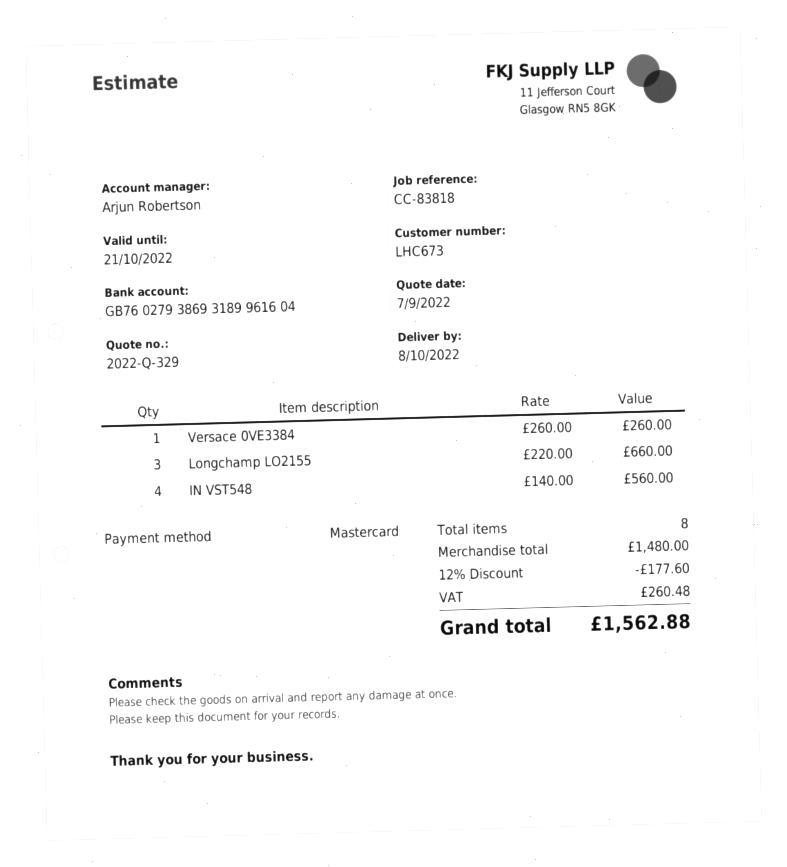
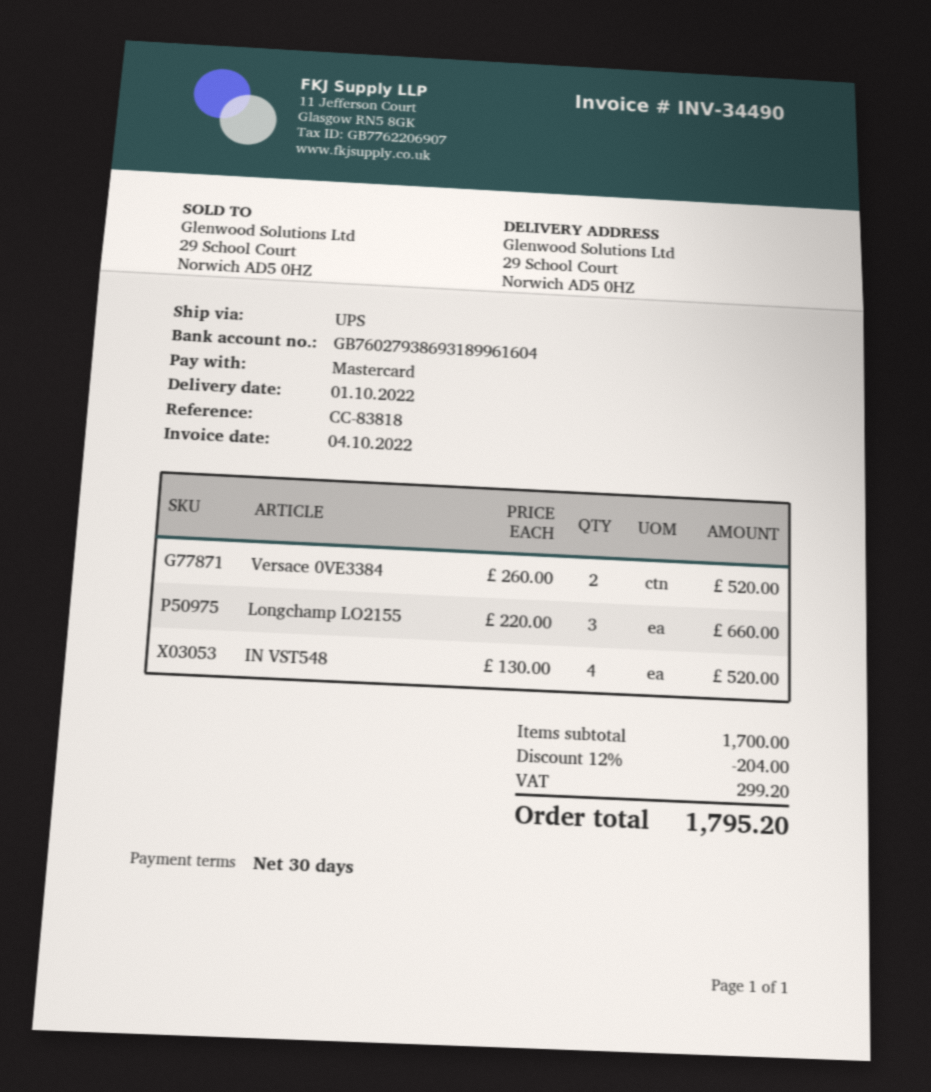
delivery date: 2022-10-08 -> 2022-10-01
Versace 0VE3384: 1 x 260.00 = 260.00 -> 2 x 260.00 = 520.00
IN VST548: 4 x 140.00 = 560.00 -> 4 x 130.00 = 520.00
subtotal: 1480.00 -> 1700.00
discount: 12% = 177.60 -> 12% = 204.00
tax: 260.48 -> 299.20
total: 1562.88 -> 1795.20

